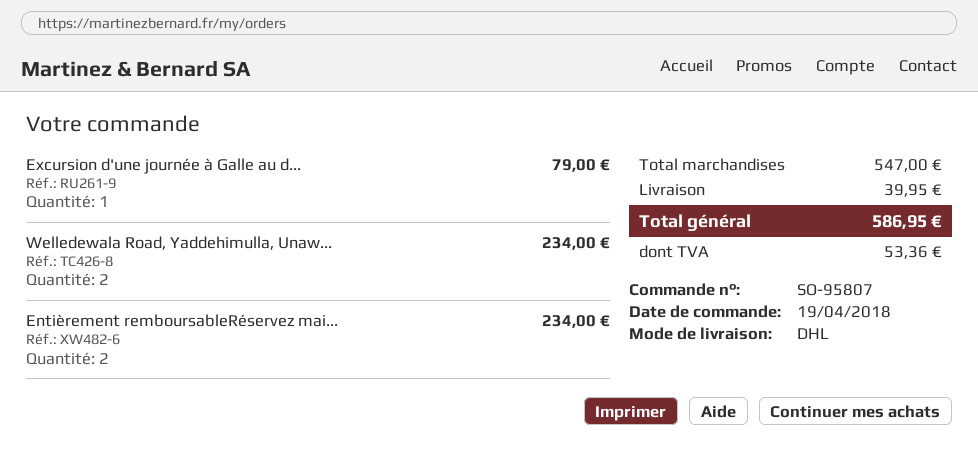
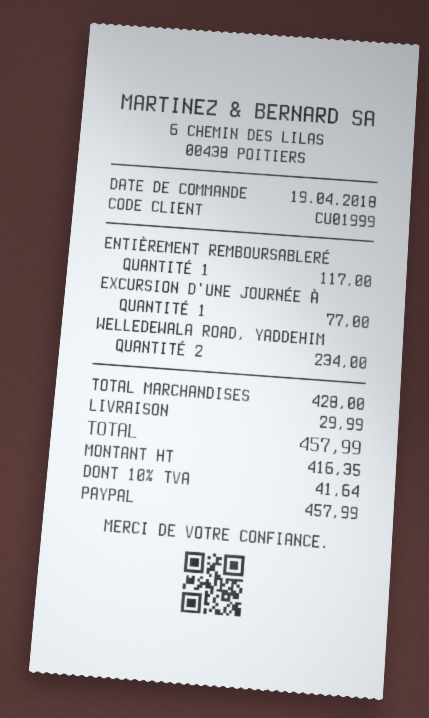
Excursion d'une journée à Galle au d...: 1 for 79.00 -> 1 for 77.00
Entièrement remboursableRéservez mai...: 2 for 234.00 -> 1 for 117.00
subtotal: 547.00 -> 428.00
shipping: 39.95 -> 29.99
tax: 53.36 -> 41.64
total: 586.95 -> 457.99

